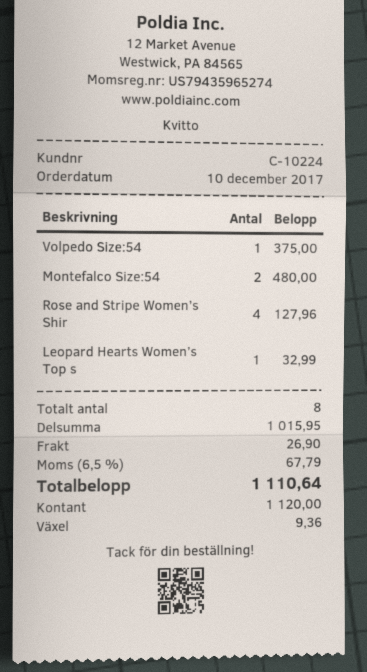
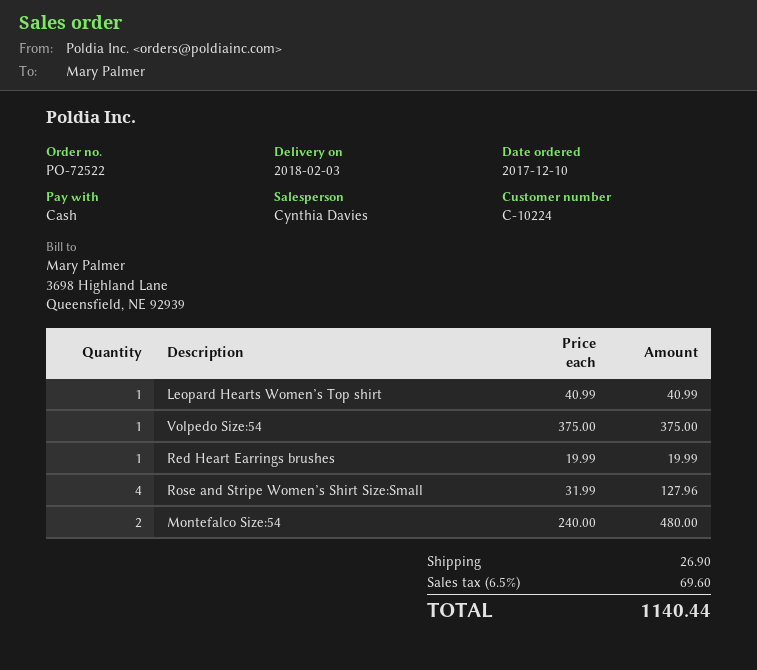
Leopard Hearts Women’s Top s: 1 for 32.99 -> 1 for 40.99
Red Heart Earrings brushes: none -> 1 for 19.99
tax: 6.5% = 67.79 -> 6.5% = 69.60
total: 1110.64 -> 1140.44

